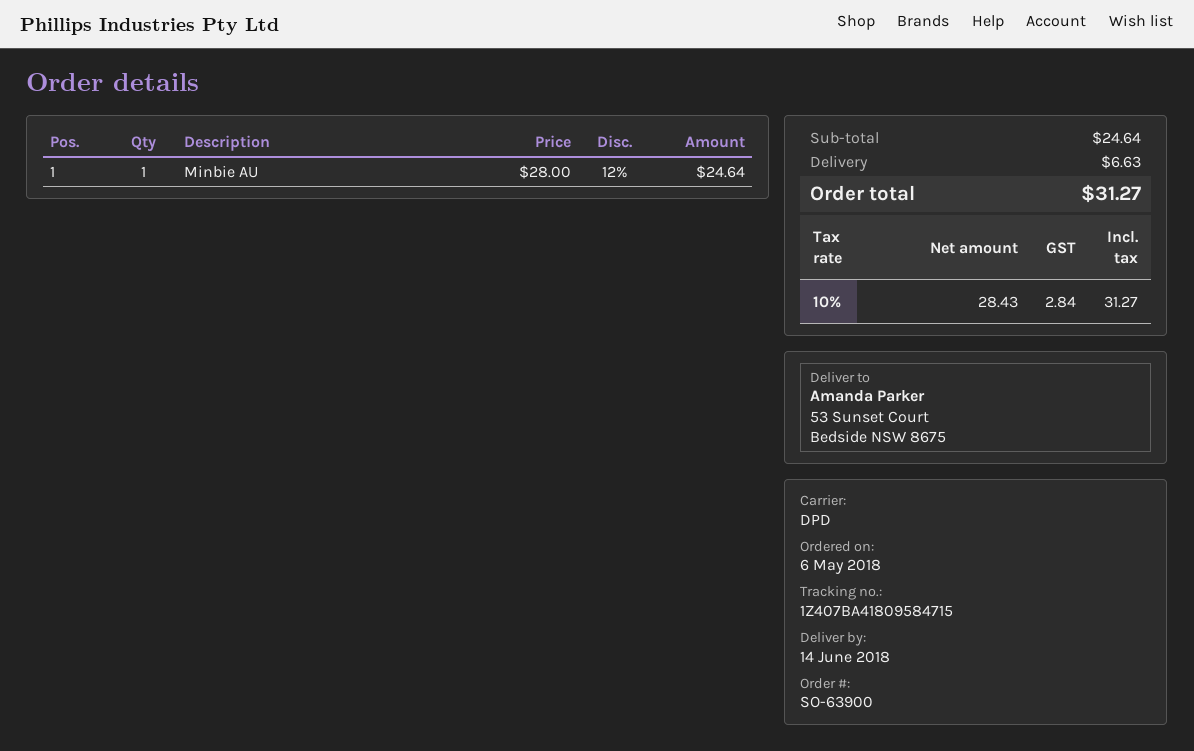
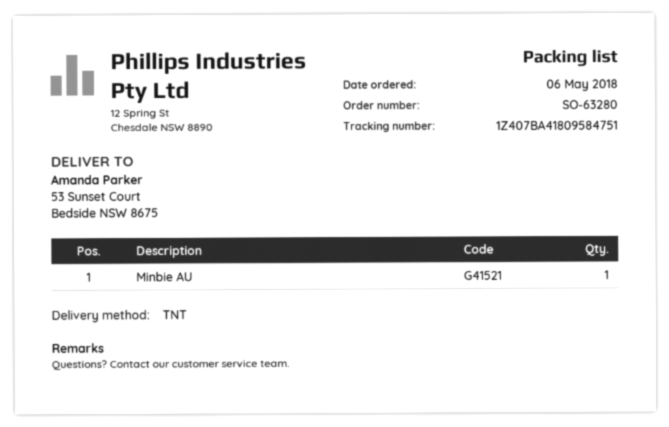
order number: SO-63900 -> SO-63280
shipping method: DPD -> TNT
tracking number: 1Z407BA41809584715 -> 1Z407BA41809584751

